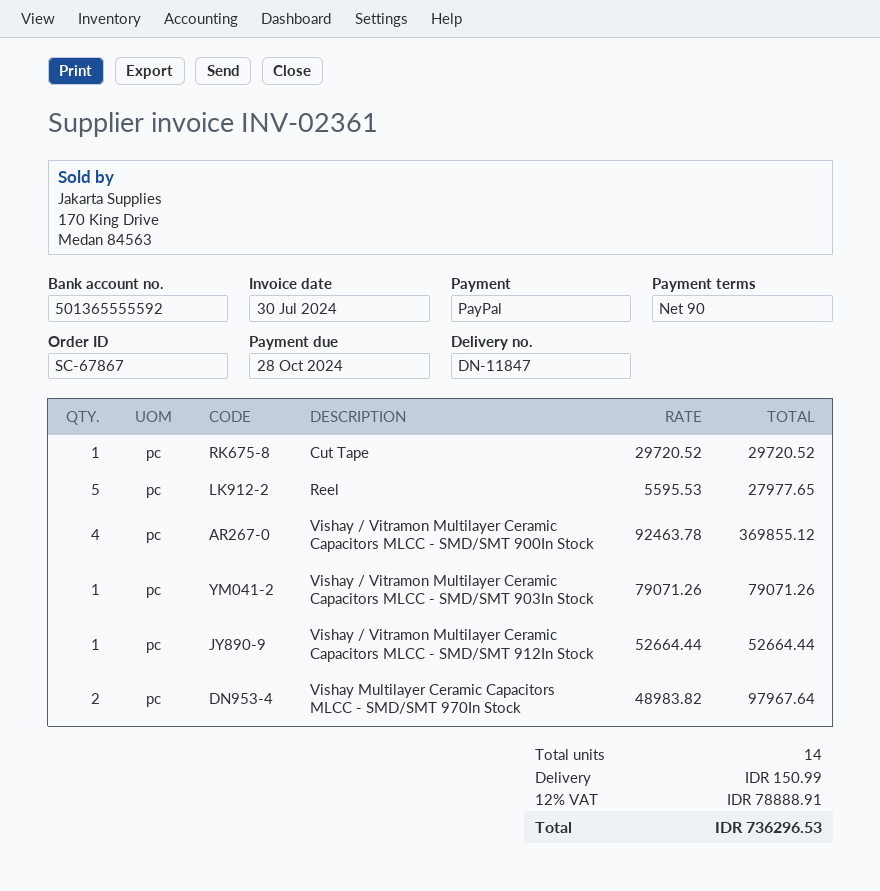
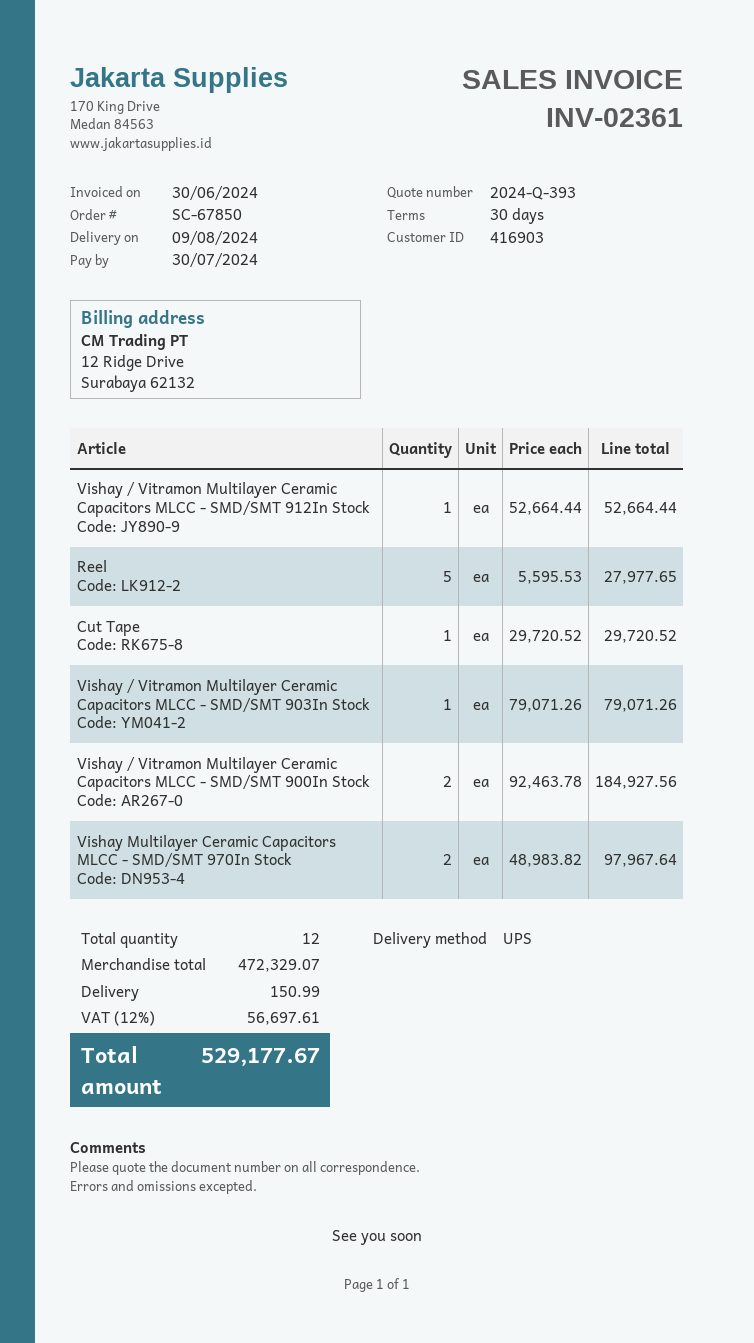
order number: SC-67867 -> SC-67850
invoice date: 2024-07-30 -> 2024-06-30
payment terms: 90 days -> 30 days
due date: 2024-10-28 -> 2024-07-30
Vishay / Vitramon Multilayer Ceramic Capacitors MLCC - SMD/SMT 900In Stock: 4 x 92463.78 = 369855.12 -> 2 x 92463.78 = 184927.56
total quantity: 14 -> 12
tax: 12% = 78888.91 -> 12% = 56697.61
total: 736296.53 -> 529177.67

